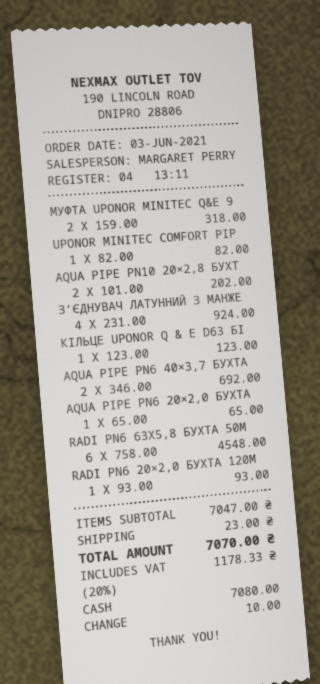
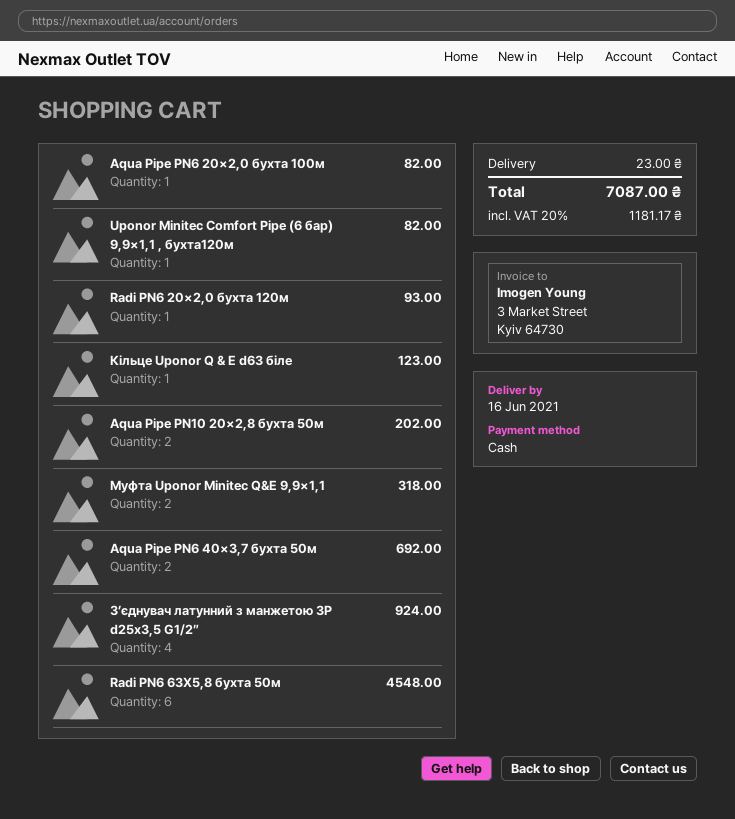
AQUA PIPE PN6 20×2,0 БУХТА: 1 for 65.00 -> 1 for 82.00
tax: 20% = 1178.33 -> 20% = 1181.17
total: 7070.00 -> 7087.00

